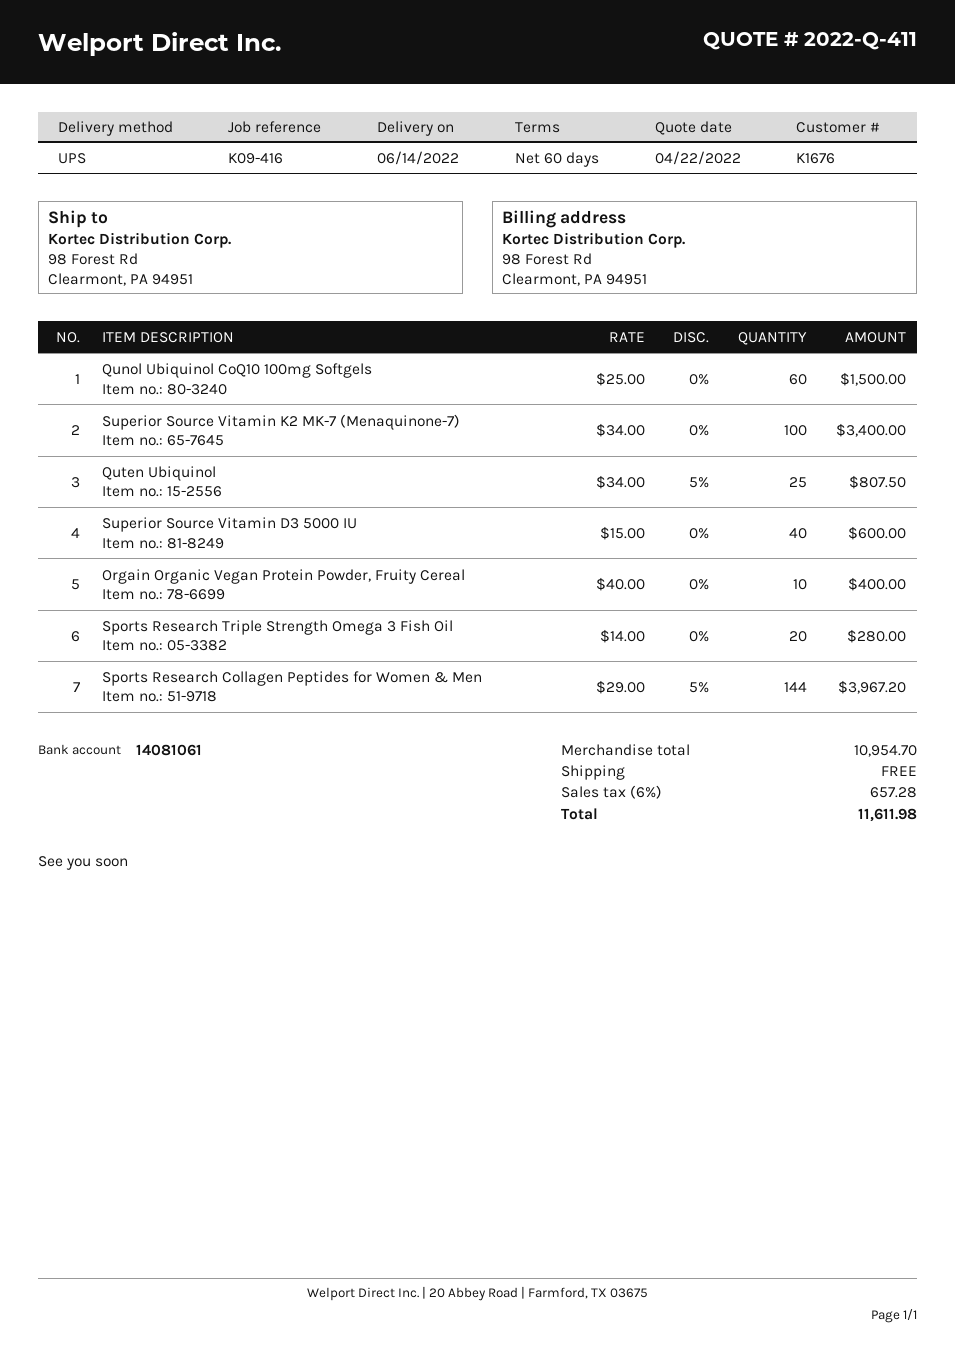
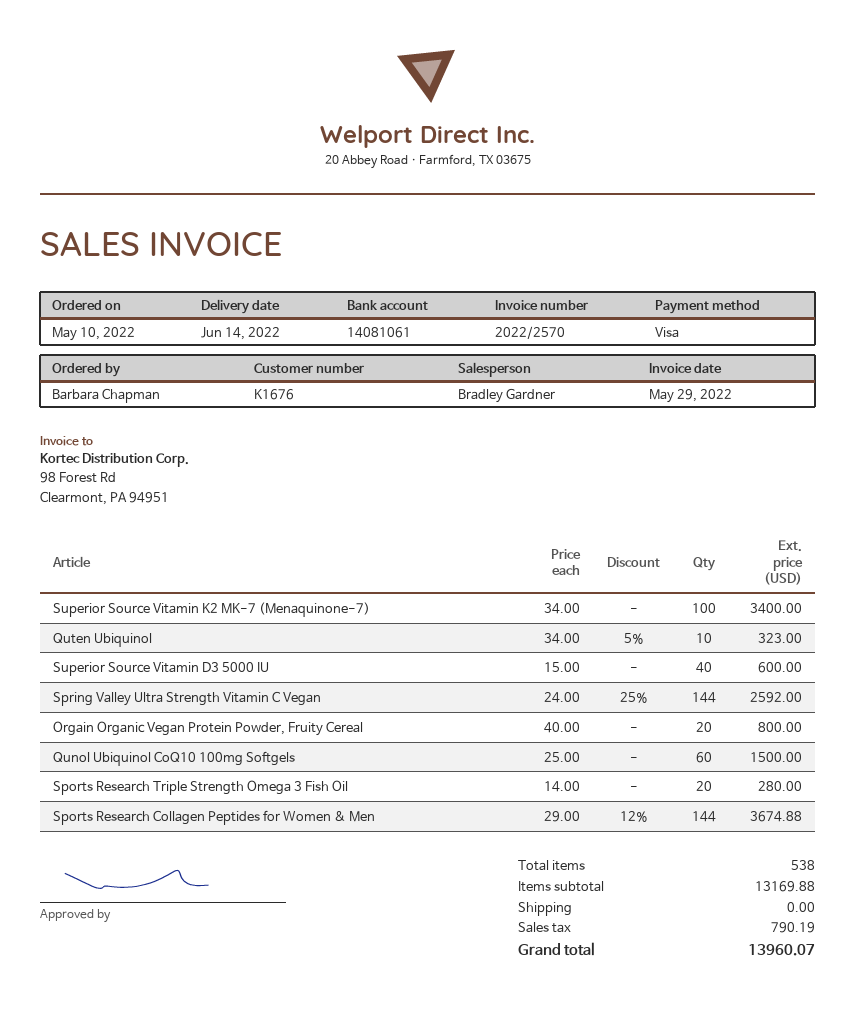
Quten Ubiquinol: 25 x 34.00 - 5% = 807.50 -> 10 x 34.00 - 5% = 323.00
Orgain Organic Vegan Protein Powder, Fruity Cereal: 10 x 40.00 = 400.00 -> 20 x 40.00 = 800.00
Sports Research Collagen Peptides for Women & Men: 144 x 29.00 - 5% = 3967.20 -> 144 x 29.00 - 12% = 3674.88
Spring Valley Ultra Strength Vitamin C Vegan: none -> 144 x 24.00 - 25% = 2592.00
subtotal: 10954.70 -> 13169.88
tax: 657.28 -> 790.19
total: 11611.98 -> 13960.07

